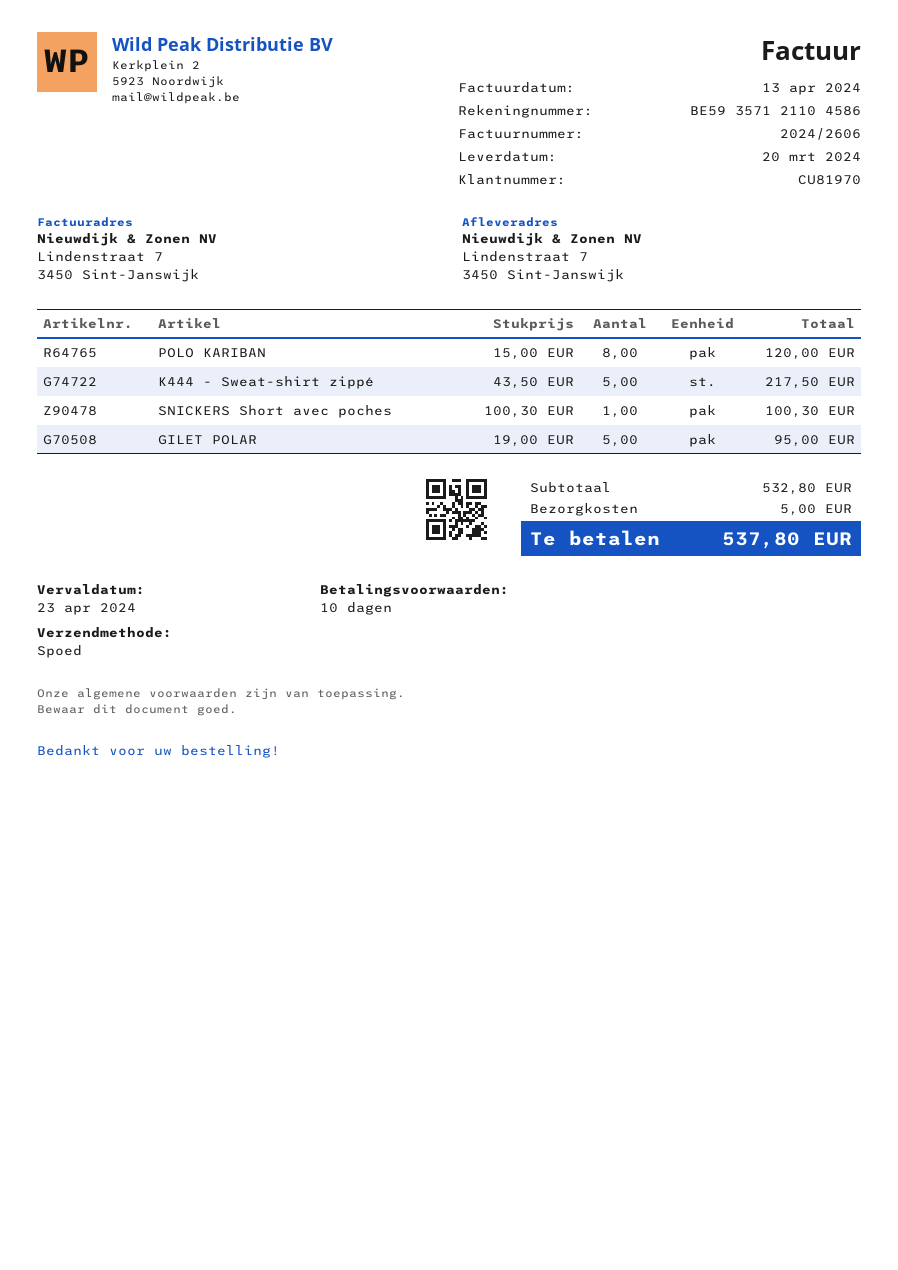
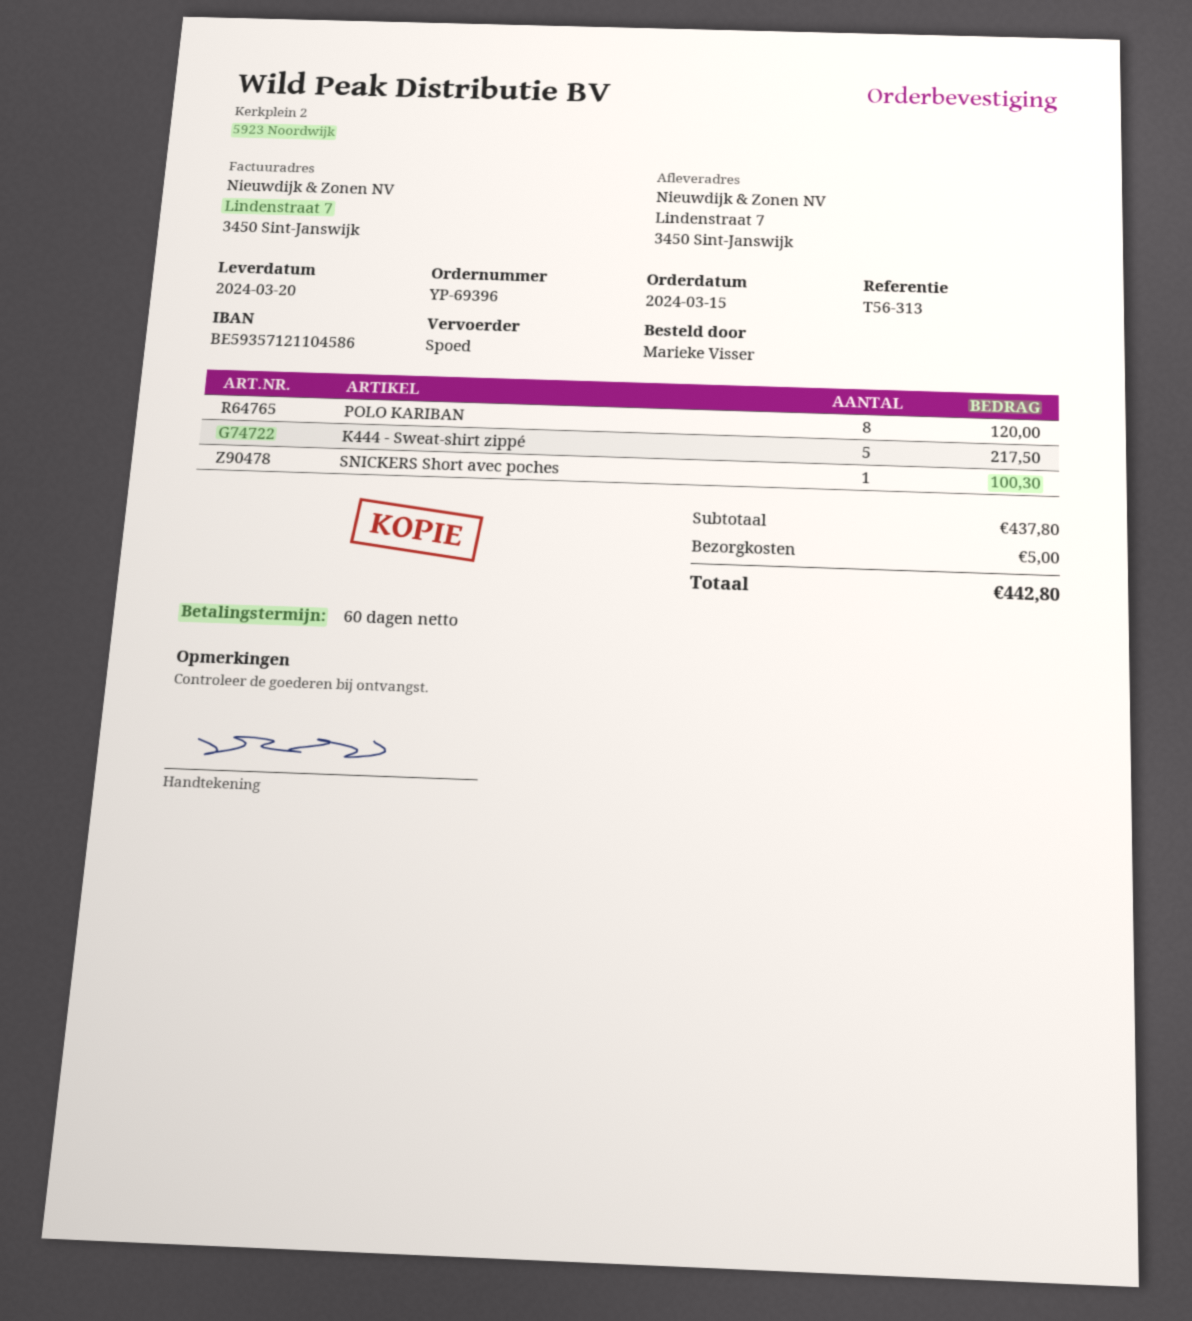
payment terms: 10 days -> 60 days
GILET POLAR: 5 for 95.00 -> none
subtotal: 532.80 -> 437.80
total: 537.80 -> 442.80

